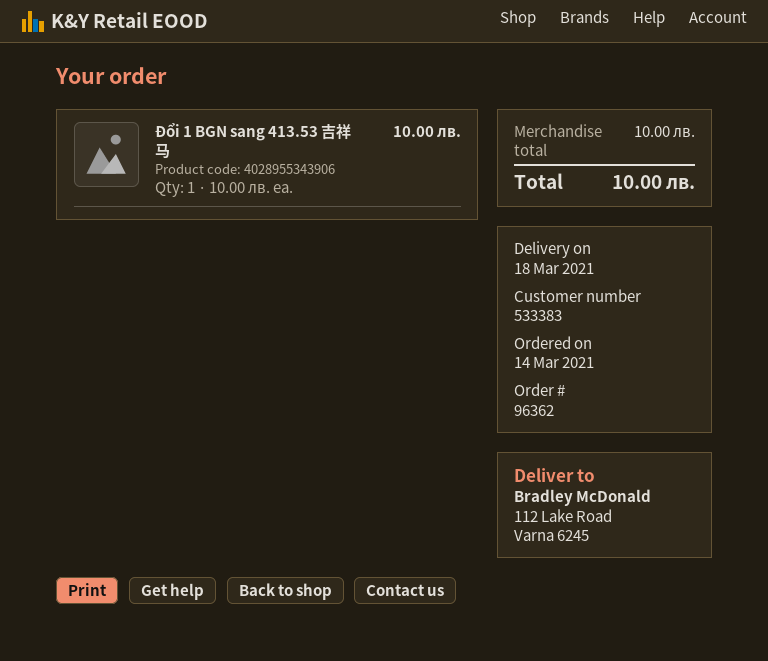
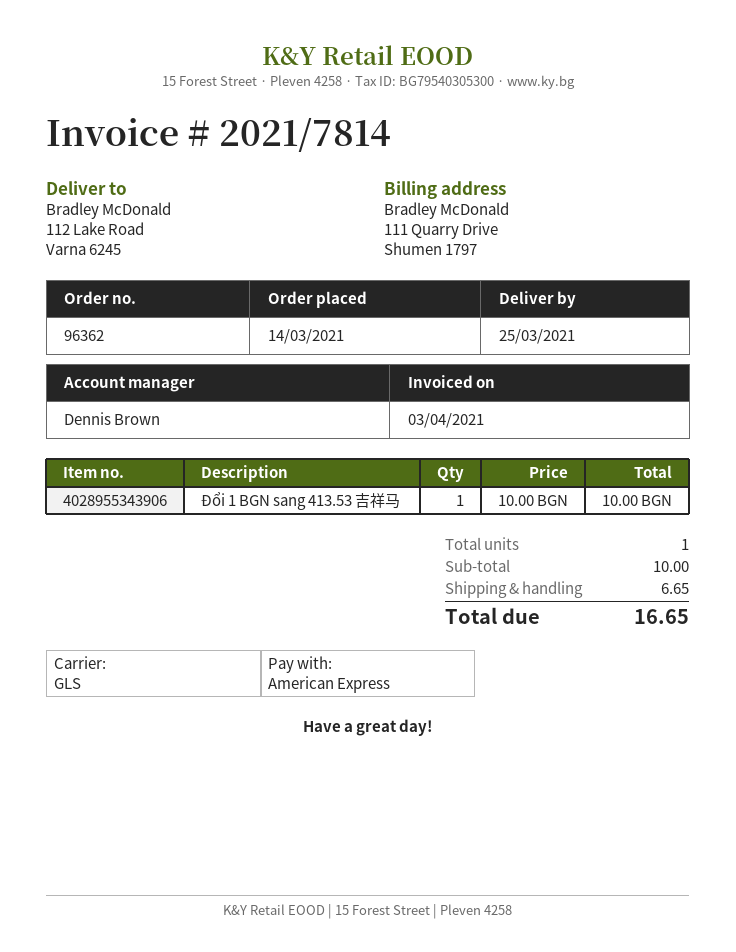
delivery date: 2021-03-18 -> 2021-03-25
shipping: none -> 6.65
total: 10.00 -> 16.65

